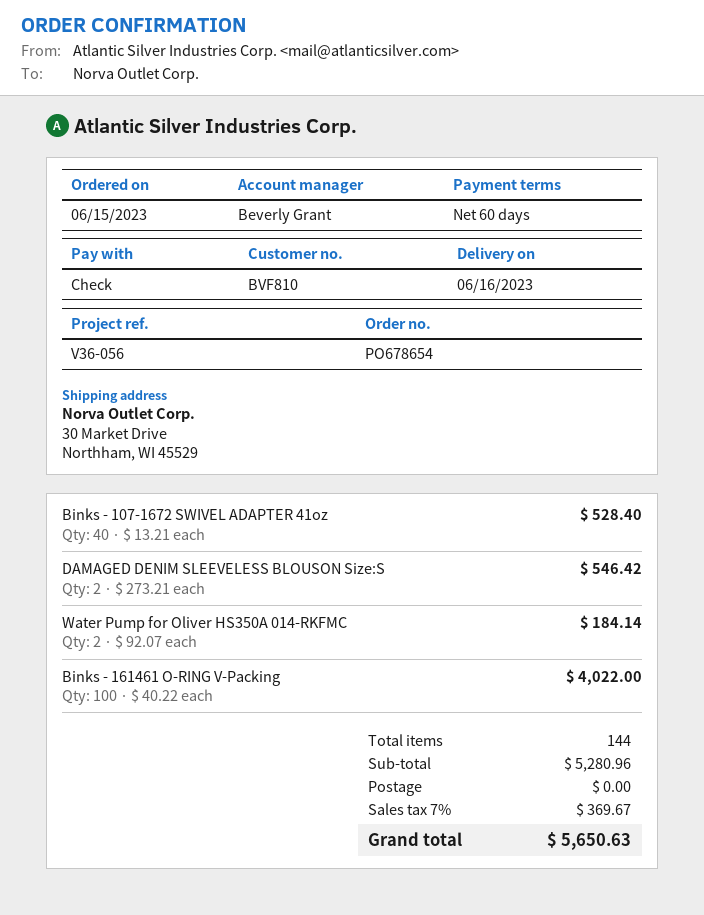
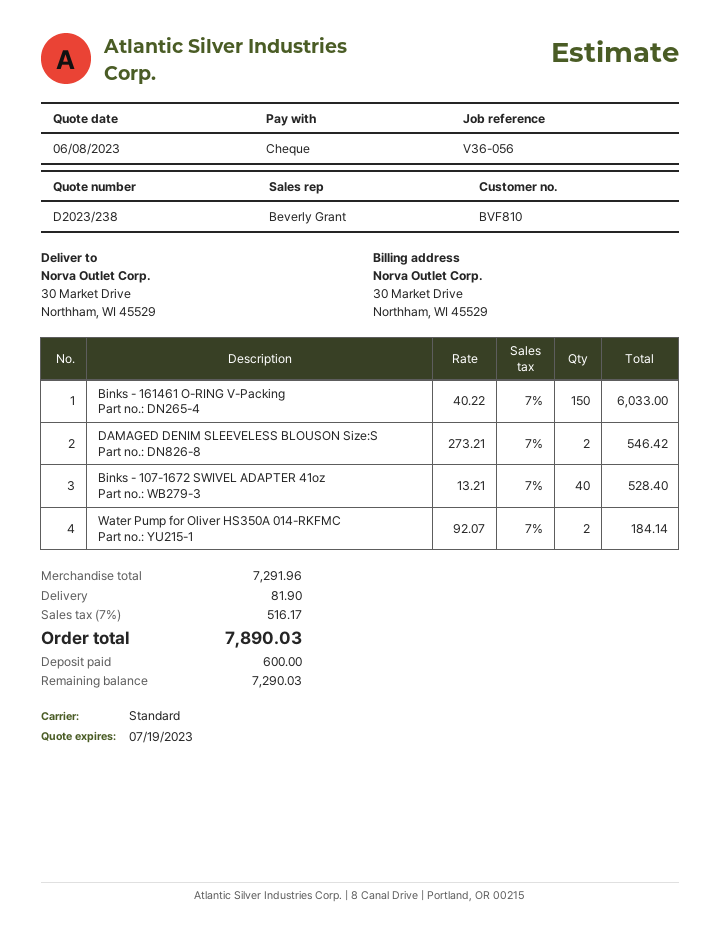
Binks - 161461 O-RING V-Packing: 100 x 40.22 = 4022.00 -> 150 x 40.22 = 6033.00
subtotal: 5280.96 -> 7291.96
shipping: 0.00 -> 81.90
tax: 7% = 369.67 -> 7% = 516.17
total: 5650.63 -> 7890.03

